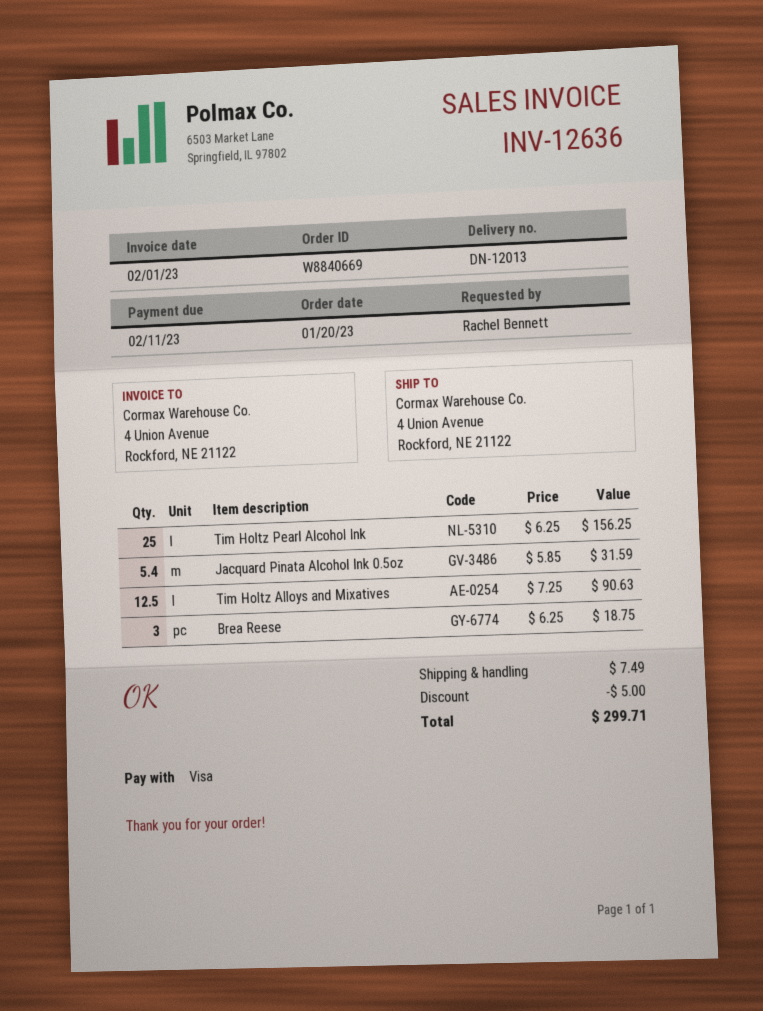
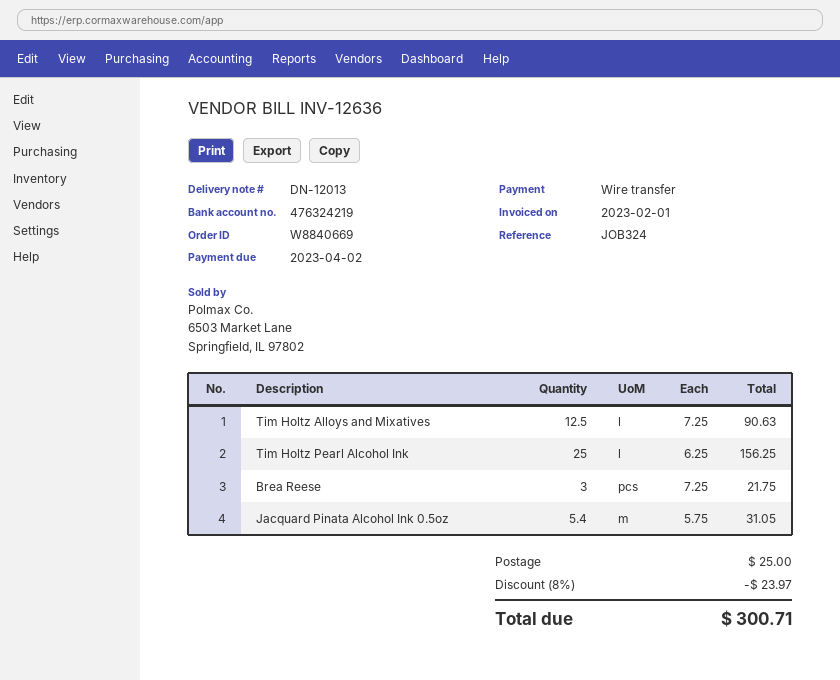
due date: 2023-02-11 -> 2023-04-02
payment method: Visa -> bank transfer
Jacquard Pinata Alcohol Ink 0.5oz: 5.4 x 5.85 = 31.59 -> 5.4 x 5.75 = 31.05
Brea Reese: 3 x 6.25 = 18.75 -> 3 x 7.25 = 21.75
discount: 5.00 -> 23.97
shipping: 7.49 -> 25.00
total: 299.71 -> 300.71

